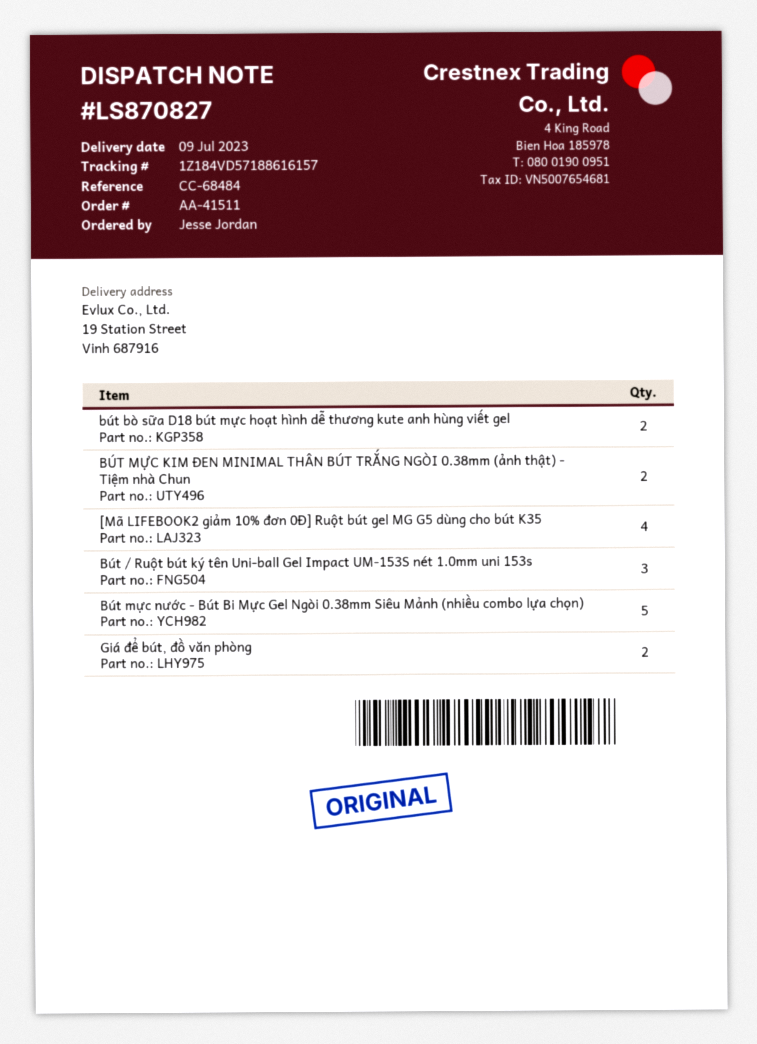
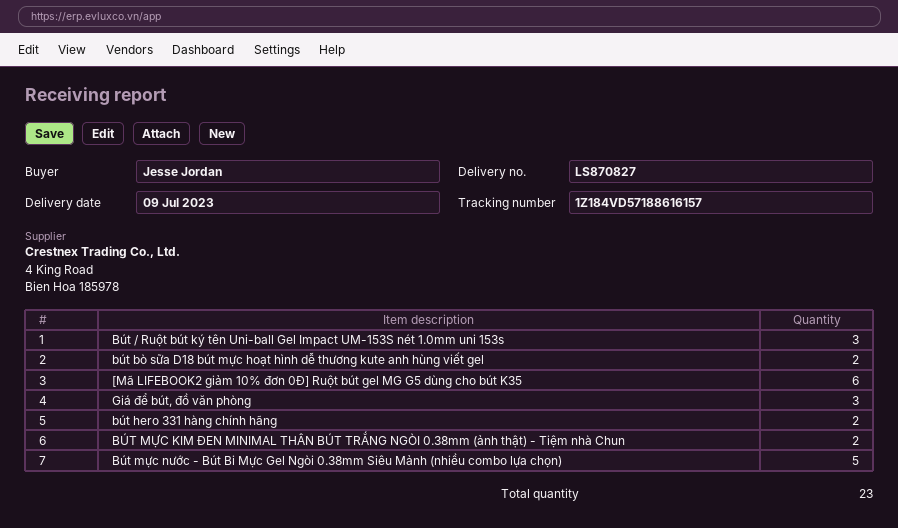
[Mã LIFEBOOK2 giảm 10% đơn 0Đ] Ruột bút gel MG G5 dùng cho bút K35: 4 -> 6
Giá để bút, đồ văn phòng: 2 -> 3
bút hero 331 hàng chính hãng: none -> 2

